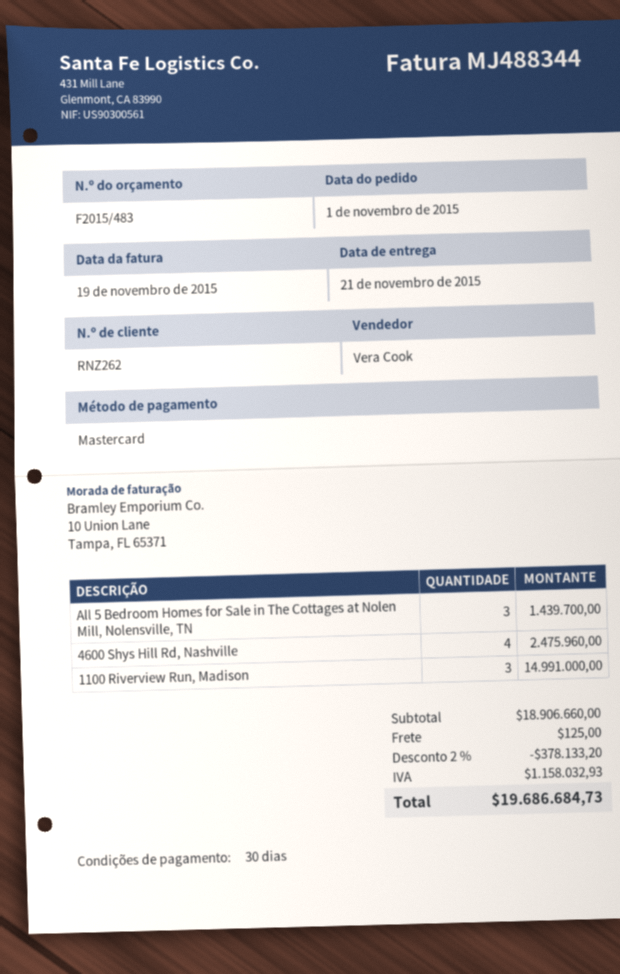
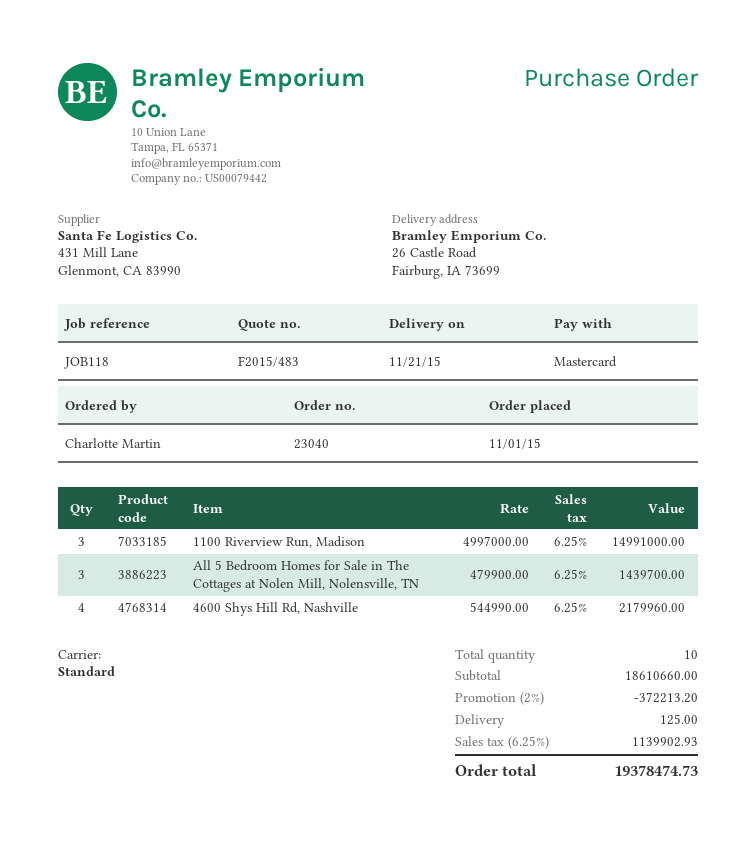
4600 Shys Hill Rd, Nashville: 4 for 2475960.00 -> 4 for 2179960.00
subtotal: 18906660.00 -> 18610660.00
discount: 2% = 378133.20 -> 2% = 372213.20
tax: 1158032.93 -> 1139902.93
total: 19686684.73 -> 19378474.73

